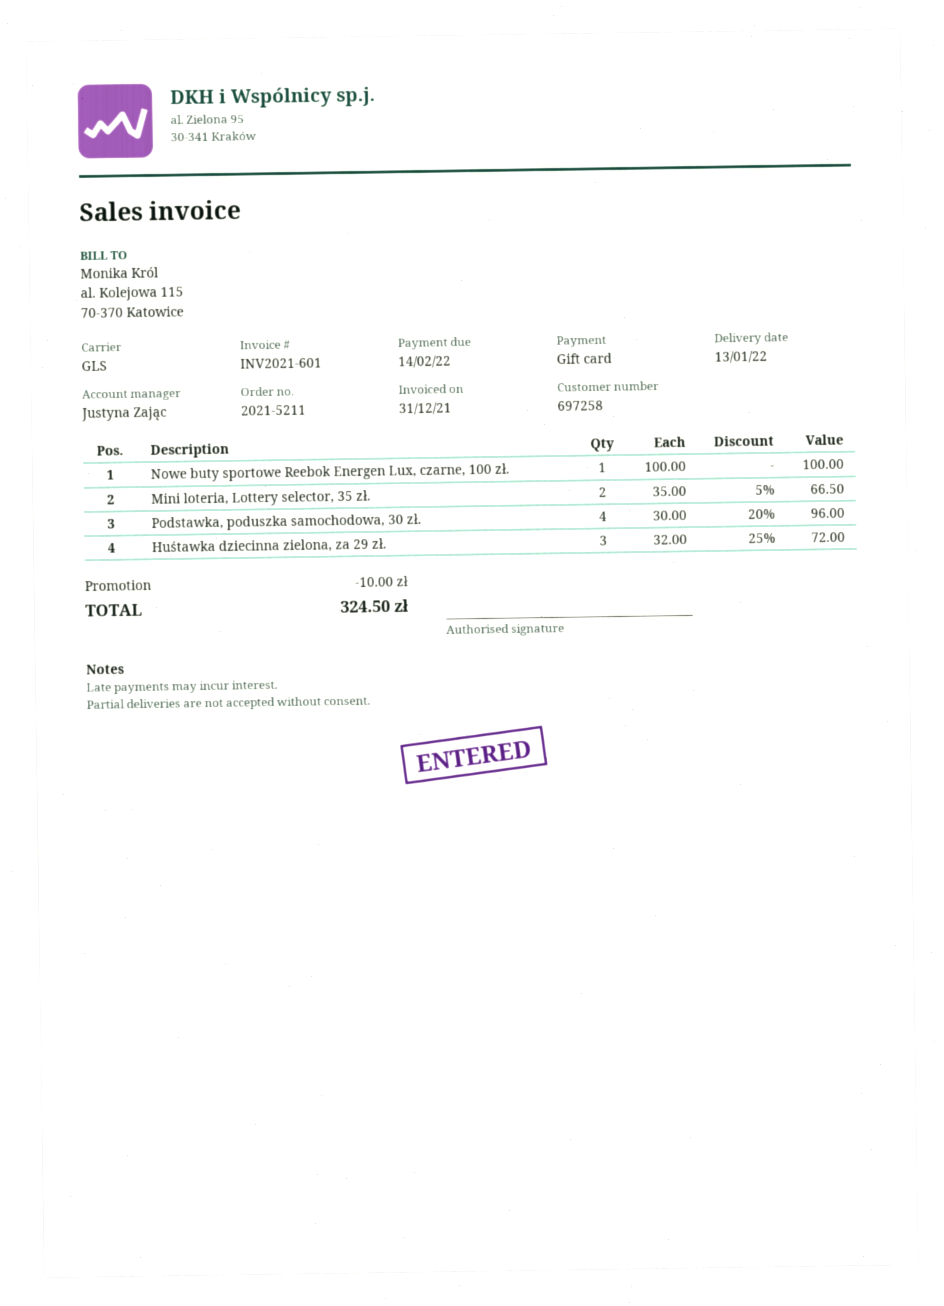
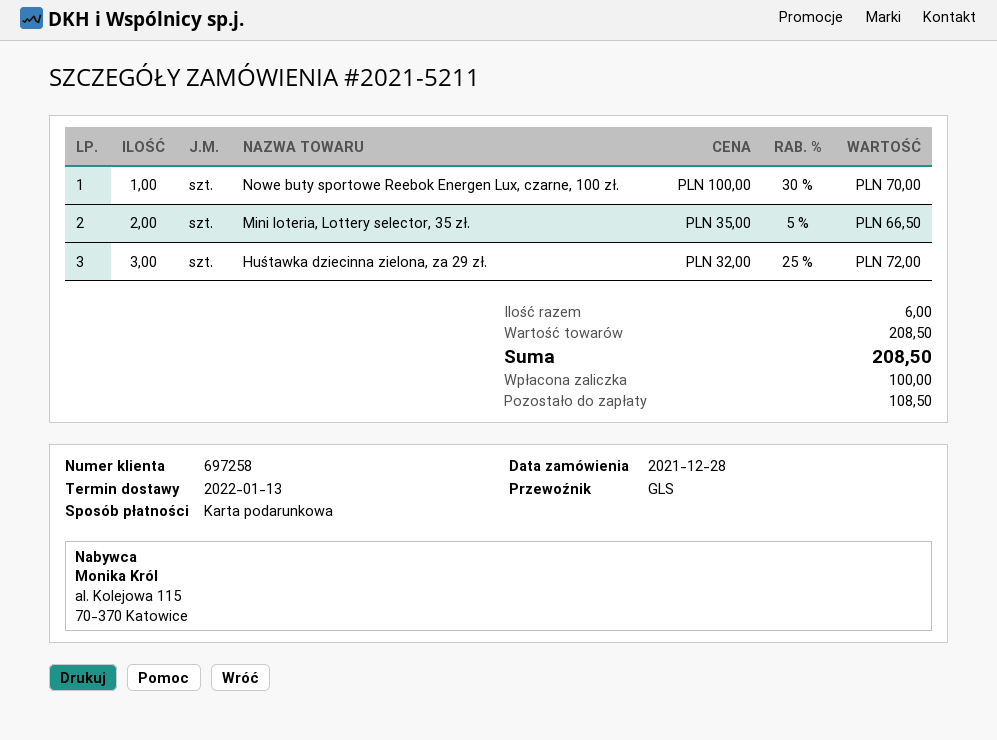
Nowe buty sportowe Reebok Energen Lux, czarne, 100 zł.: 1 x 100.00 = 100.00 -> 1 x 100.00 - 30% = 70.00
Podstawka, poduszka samochodowa, 30 zł.: 4 x 30.00 - 20% = 96.00 -> none
discount: 10.00 -> none
total: 324.50 -> 208.50

